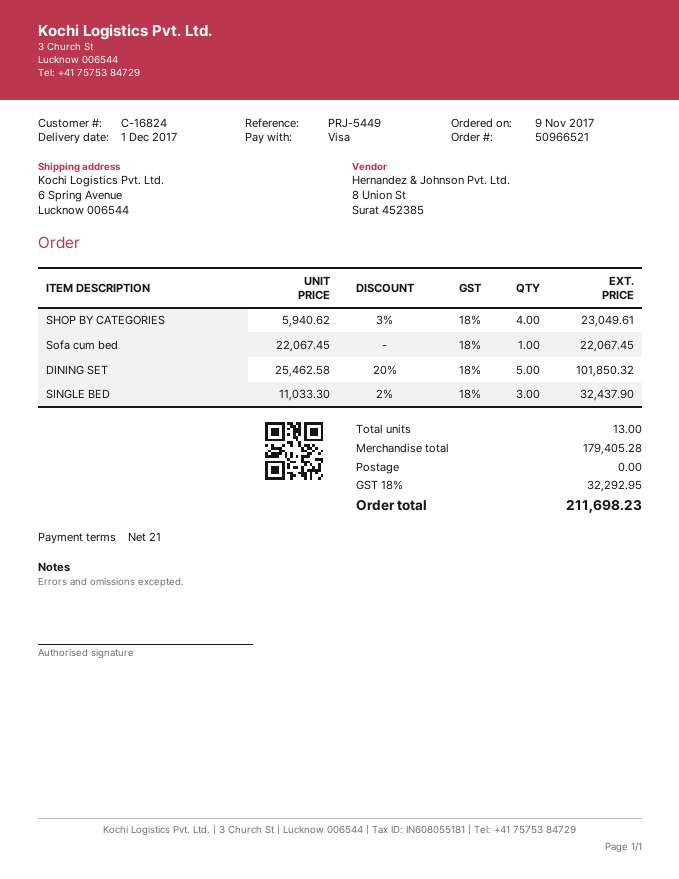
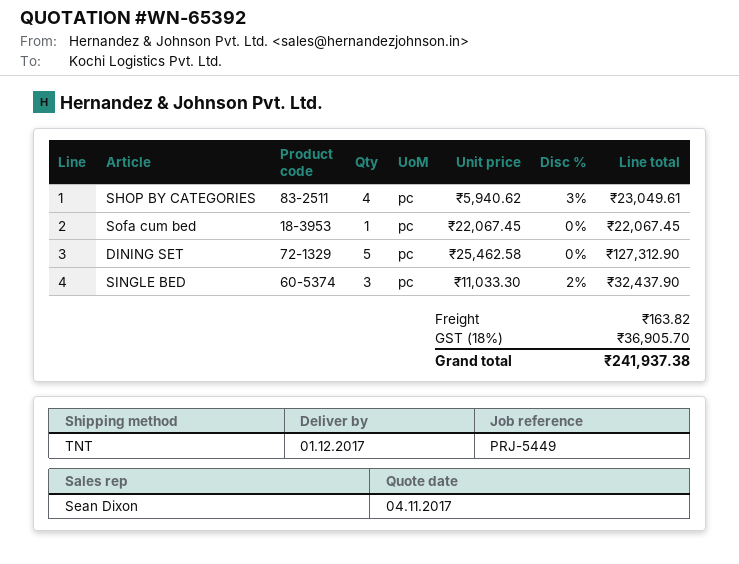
DINING SET: 5 x 25462.58 - 20% = 101850.32 -> 5 x 25462.58 = 127312.90
shipping: 0.00 -> 163.82
tax: 18% = 32292.95 -> 18% = 36905.70
total: 211698.23 -> 241937.38

